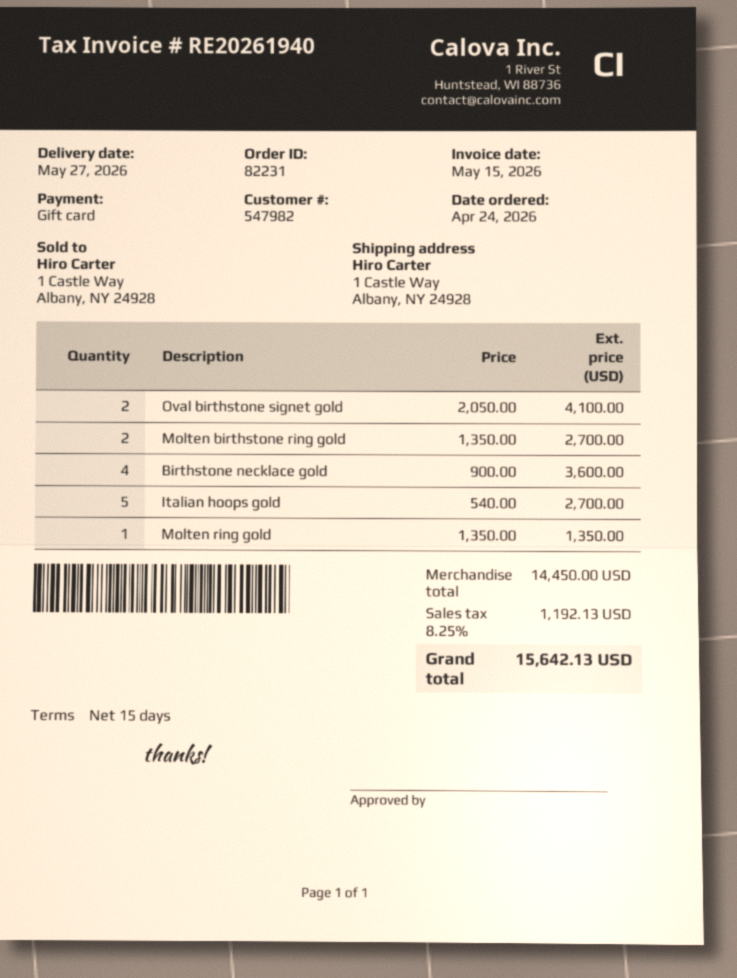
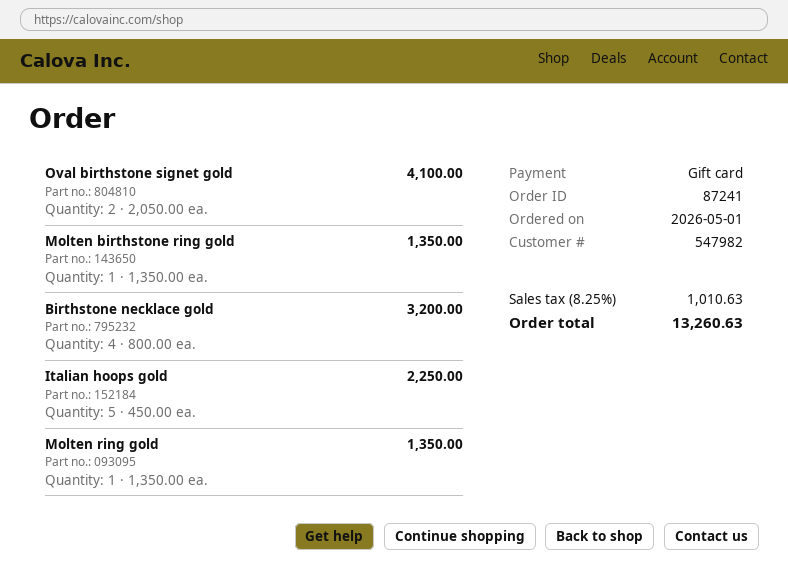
order number: 82231 -> 87241
order date: 2026-04-24 -> 2026-05-01
Molten birthstone ring gold: 2 x 1350.00 = 2700.00 -> 1 x 1350.00 = 1350.00
Birthstone necklace gold: 4 x 900.00 = 3600.00 -> 4 x 800.00 = 3200.00
Italian hoops gold: 5 x 540.00 = 2700.00 -> 5 x 450.00 = 2250.00
tax: 8.25% = 1192.13 -> 8.25% = 1010.63
total: 15642.13 -> 13260.63

